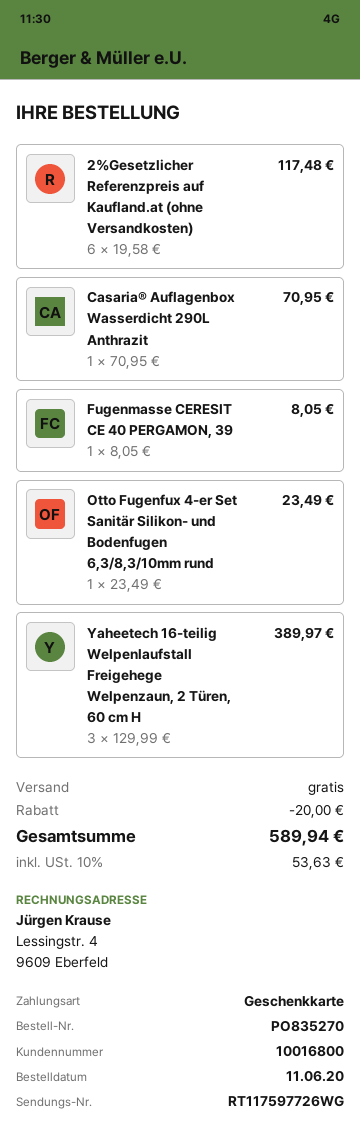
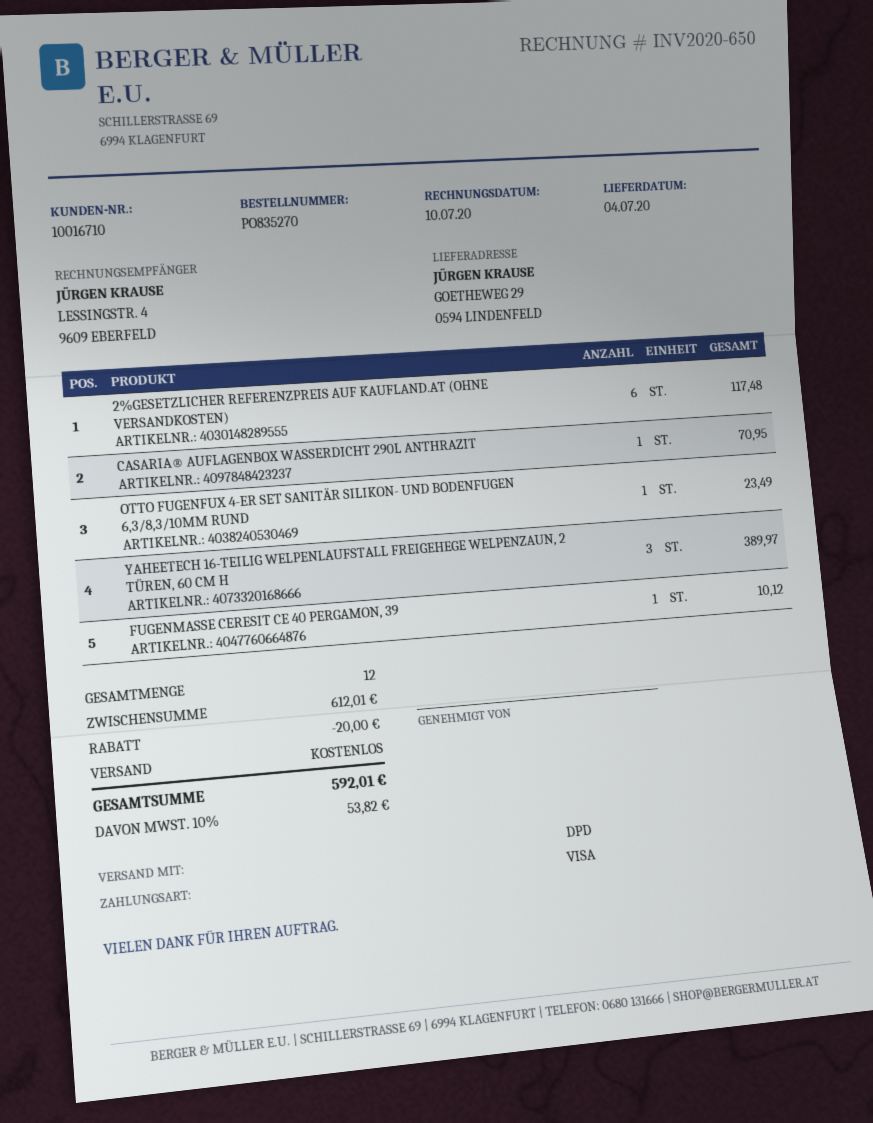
customer number: 10016800 -> 10016710
payment method: gift card -> Visa
Fugenmasse CERESIT CE 40 PERGAMON, 39: 1 for 8.05 -> 1 for 10.12
tax: 10% = 53.63 -> 10% = 53.82
total: 589.94 -> 592.01

